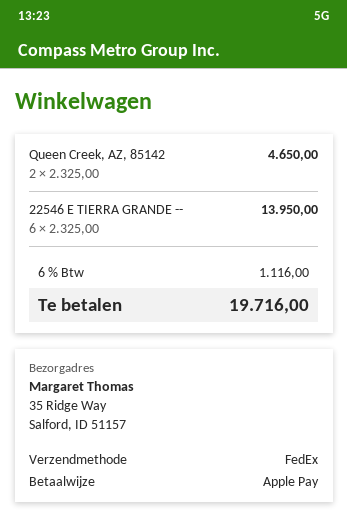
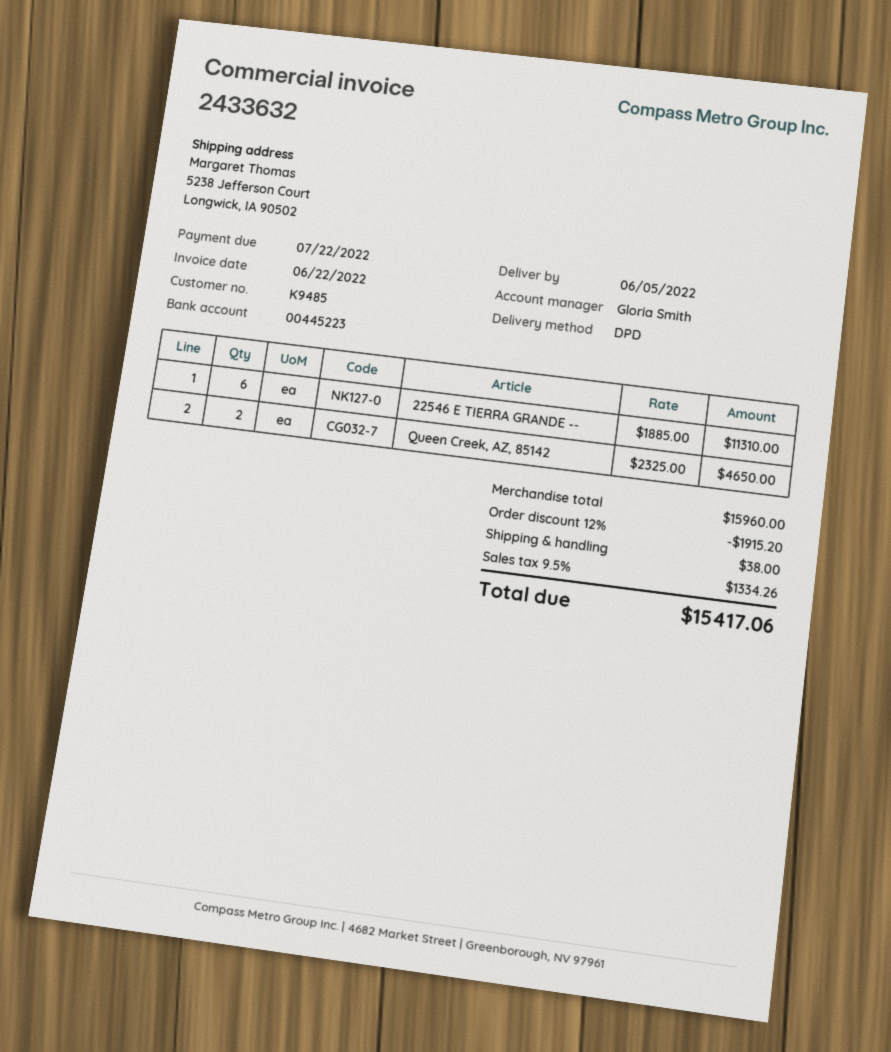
shipping method: FedEx -> DPD
ship to: 35 Ridge Way, Salford, ID 51157 -> 5238 Jefferson Court, Longwick, IA 90502
22546 E TIERRA GRANDE --: 6 x 2325.00 = 13950.00 -> 6 x 1885.00 = 11310.00
discount: none -> 12% = 1915.20
shipping: none -> 38.00
tax: 6% = 1116.00 -> 9.5% = 1334.26
total: 19716.00 -> 15417.06

